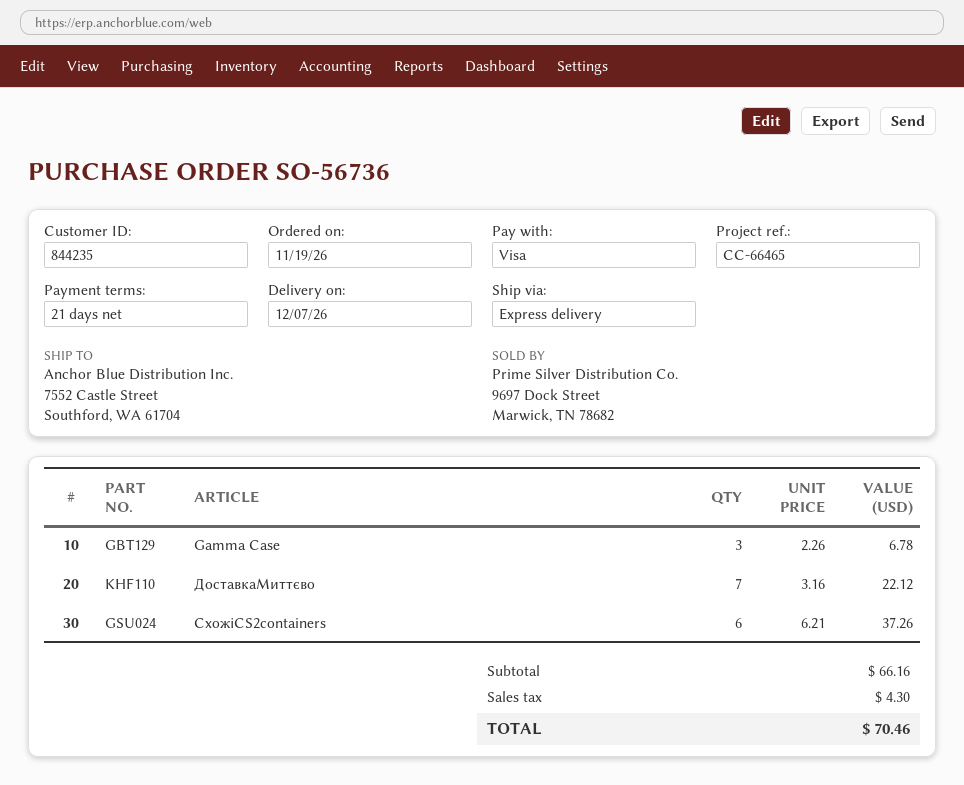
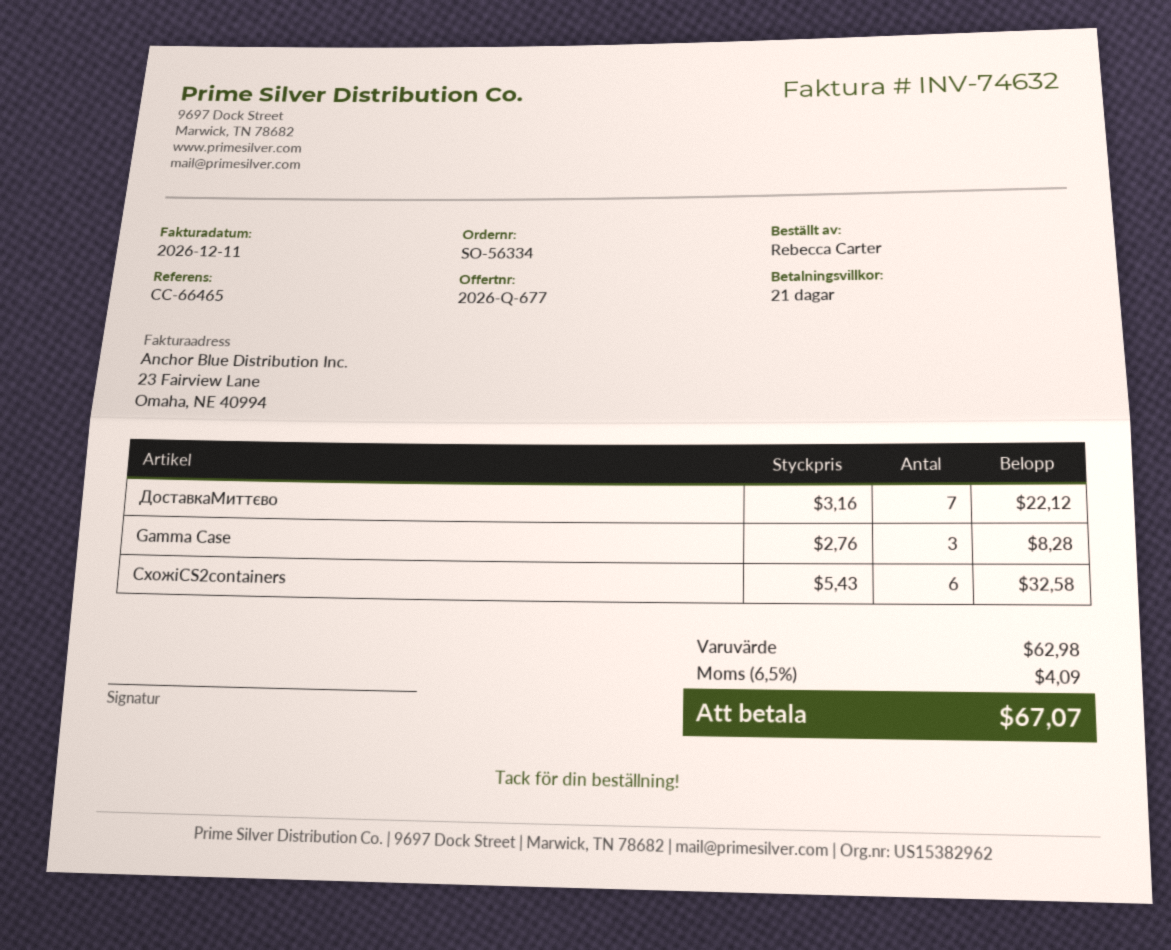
order number: SO-56736 -> SO-56334
Gamma Case: 3 x 2.26 = 6.78 -> 3 x 2.76 = 8.28
СхожіCS2containers: 6 x 6.21 = 37.26 -> 6 x 5.43 = 32.58
subtotal: 66.16 -> 62.98
tax: 4.30 -> 4.09
total: 70.46 -> 67.07

